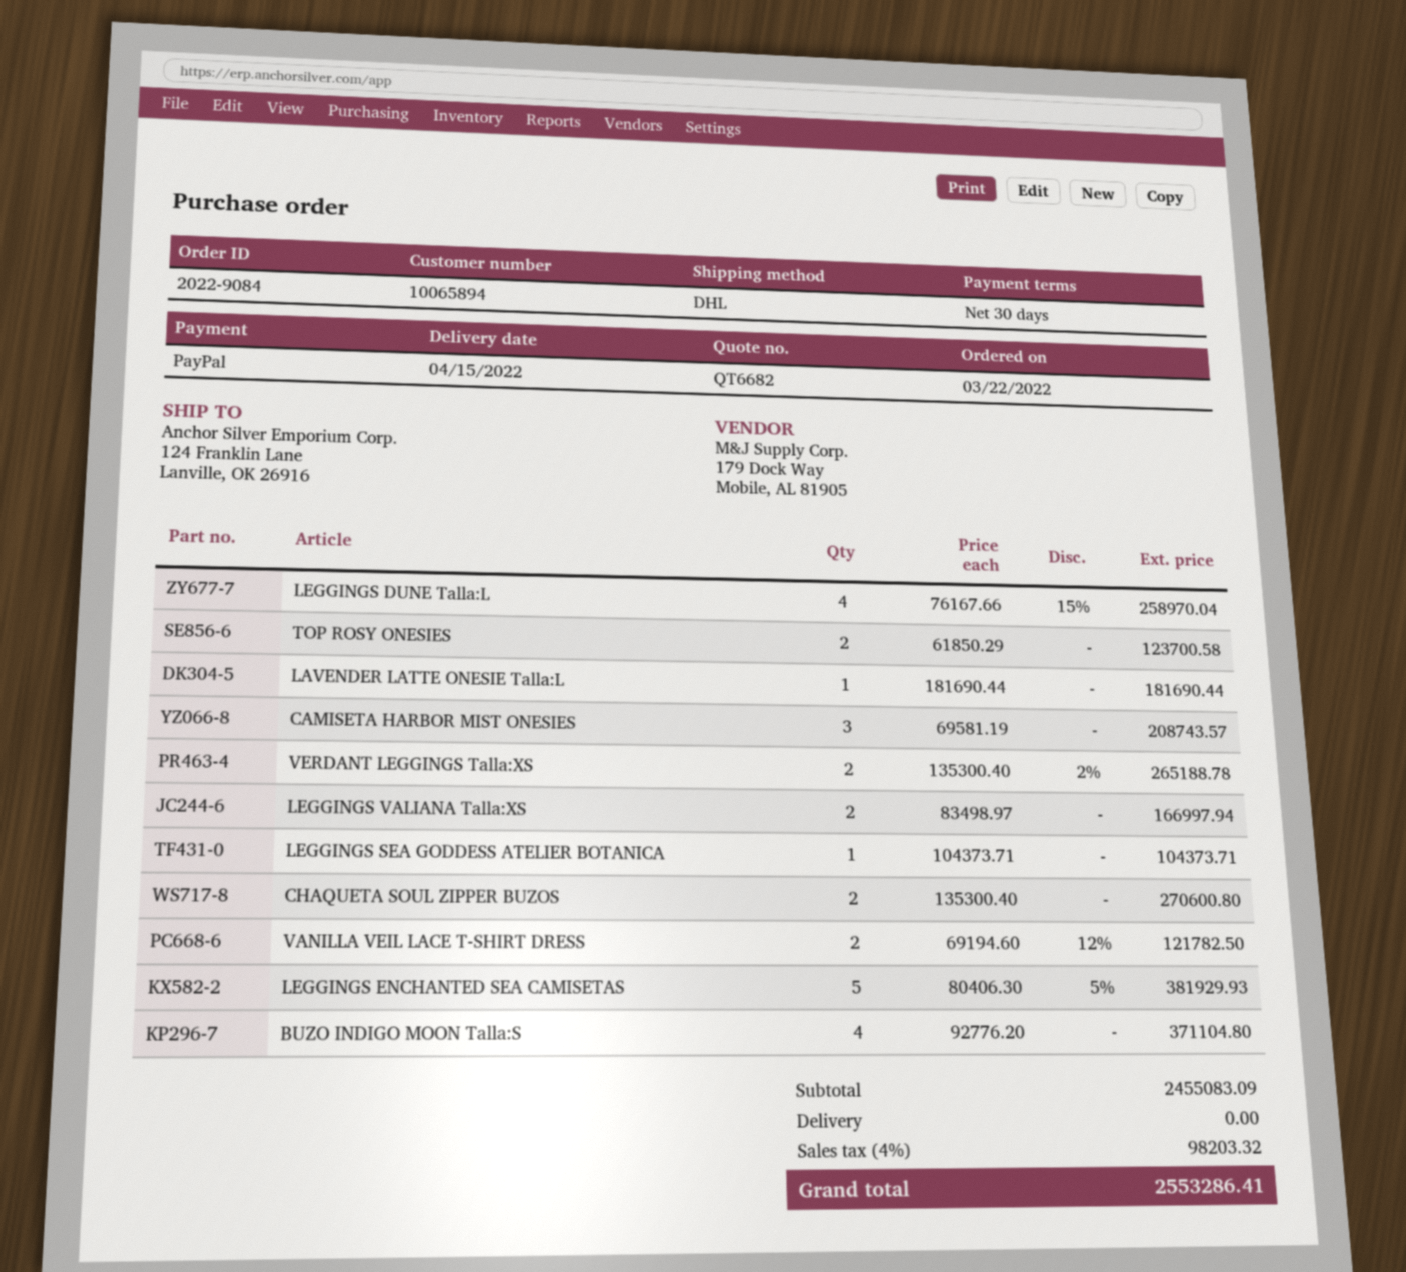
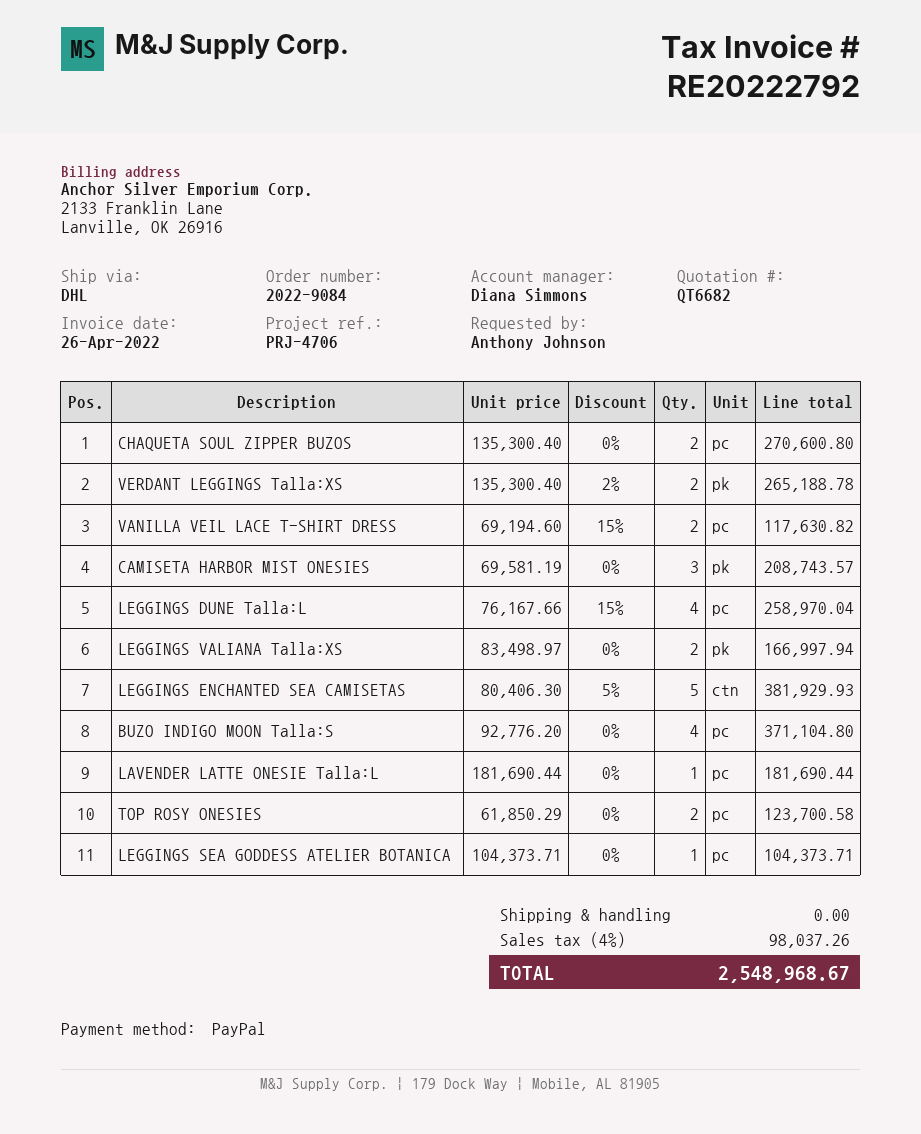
VANILLA VEIL LACE T-SHIRT DRESS: 2 x 69194.60 - 12% = 121782.50 -> 2 x 69194.60 - 15% = 117630.82
tax: 4% = 98203.32 -> 4% = 98037.26
total: 2553286.41 -> 2548968.67

